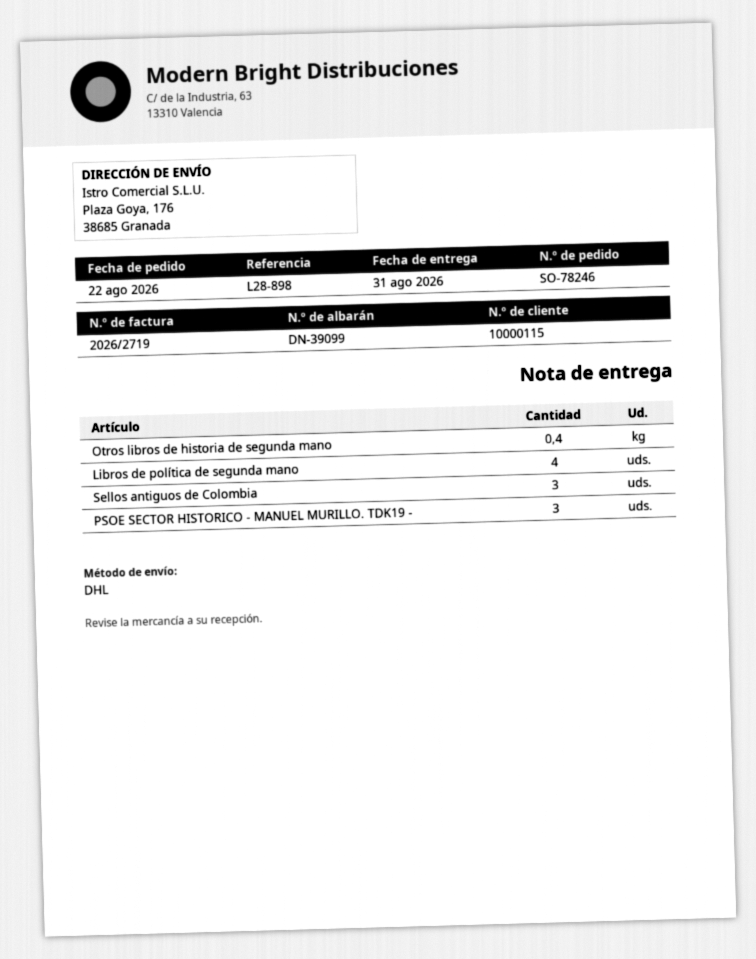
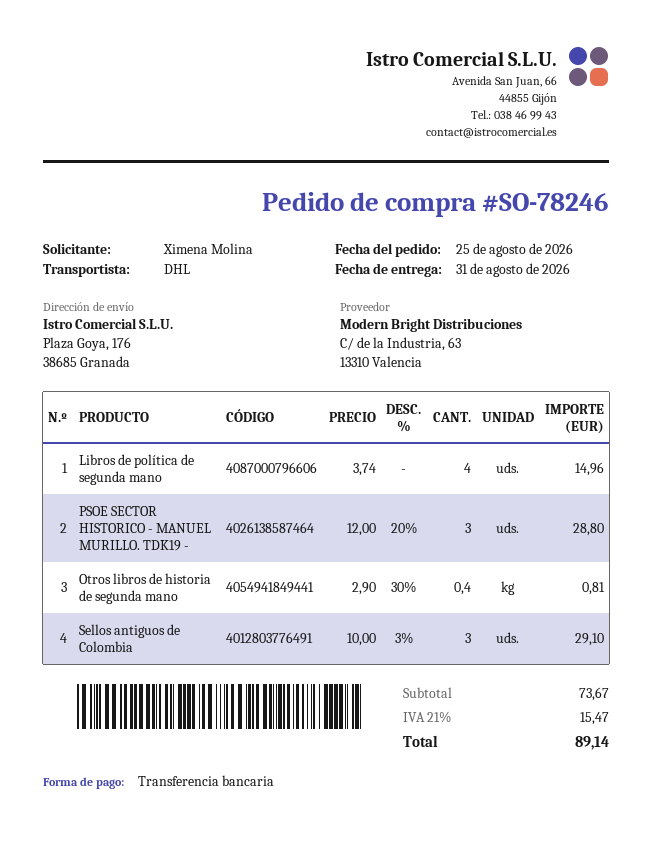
order date: 2026-08-22 -> 2026-08-25

